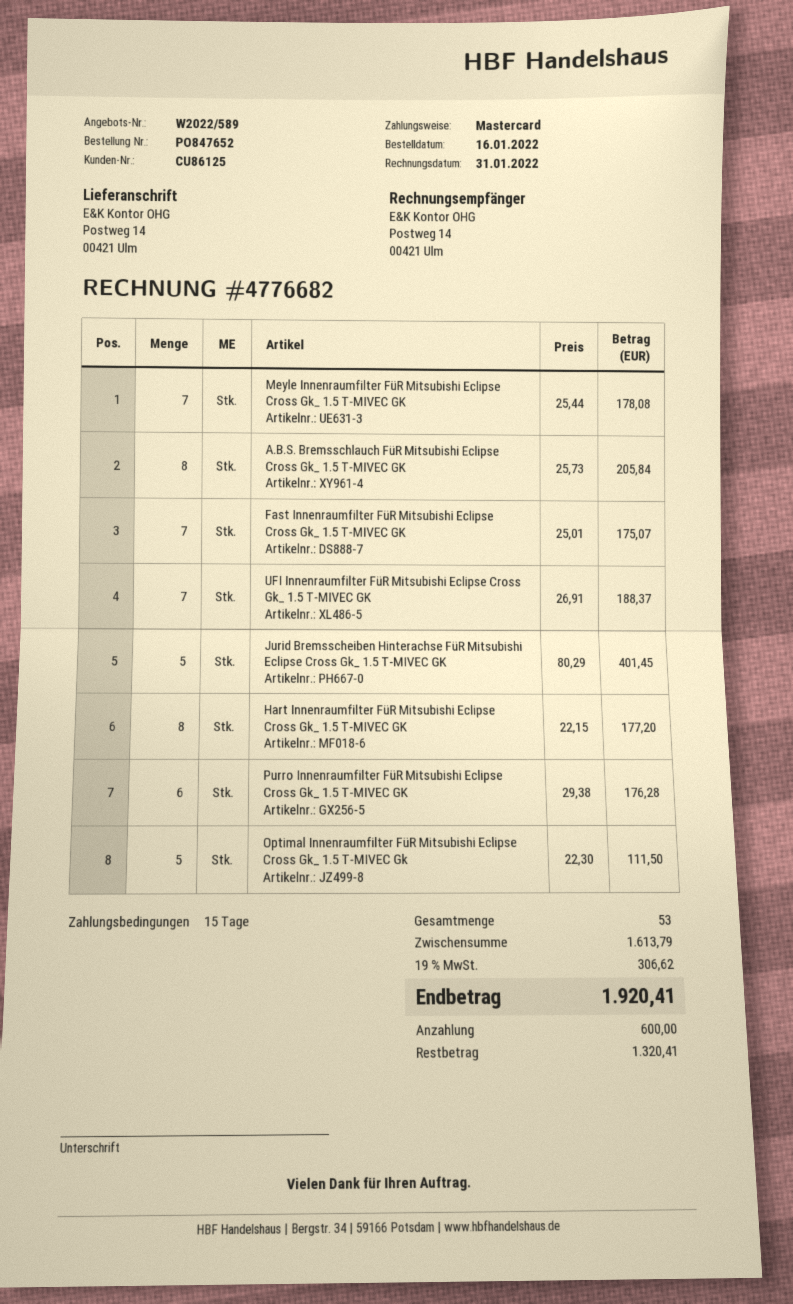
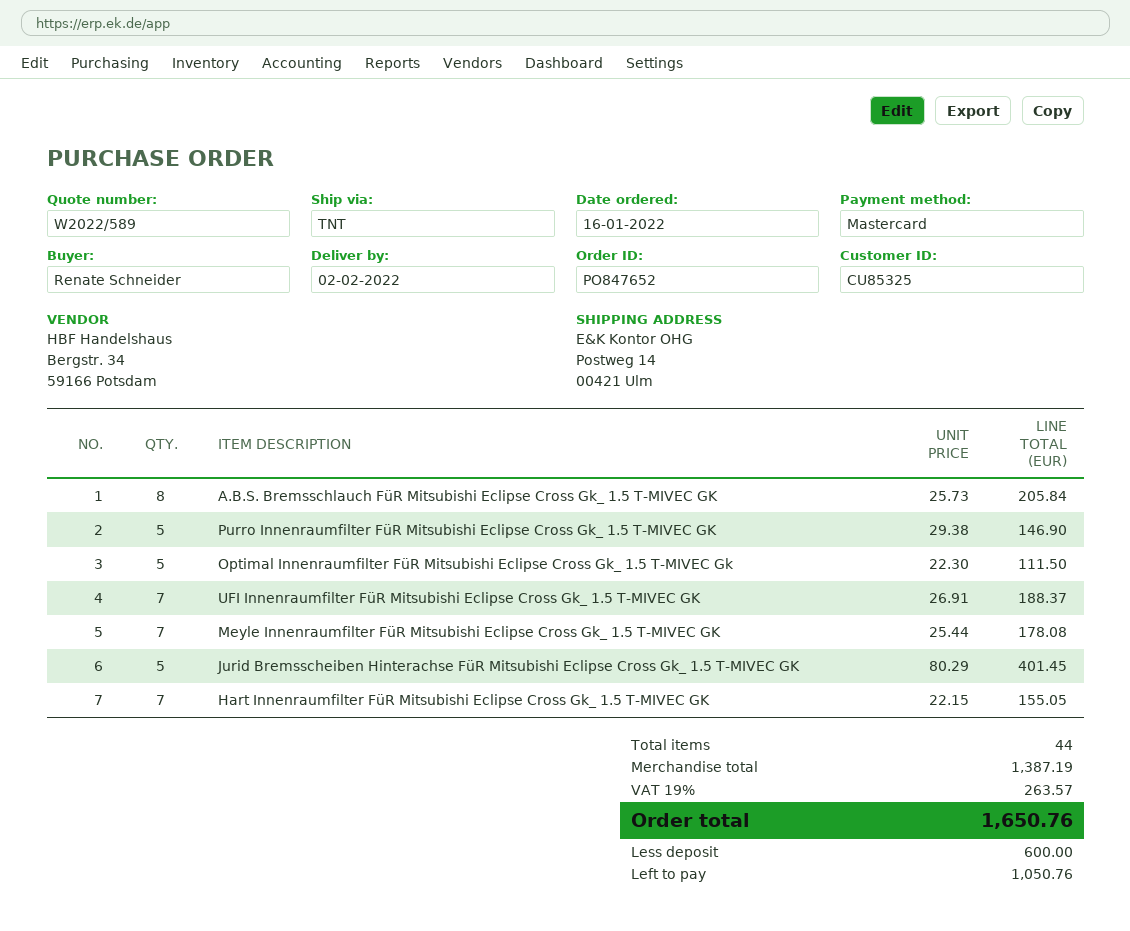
customer number: CU86125 -> CU85325
Fast Innenraumfilter FüR Mitsubishi Eclipse Cross Gk_ 1.5 T-MIVEC GK: 7 x 25.01 = 175.07 -> none
Hart Innenraumfilter FüR Mitsubishi Eclipse Cross Gk_ 1.5 T-MIVEC GK: 8 x 22.15 = 177.20 -> 7 x 22.15 = 155.05
Purro Innenraumfilter FüR Mitsubishi Eclipse Cross Gk_ 1.5 T-MIVEC GK: 6 x 29.38 = 176.28 -> 5 x 29.38 = 146.90
total quantity: 53 -> 44
subtotal: 1613.79 -> 1387.19
tax: 19% = 306.62 -> 19% = 263.57
total: 1920.41 -> 1650.76
balance: 1320.41 -> 1050.76

